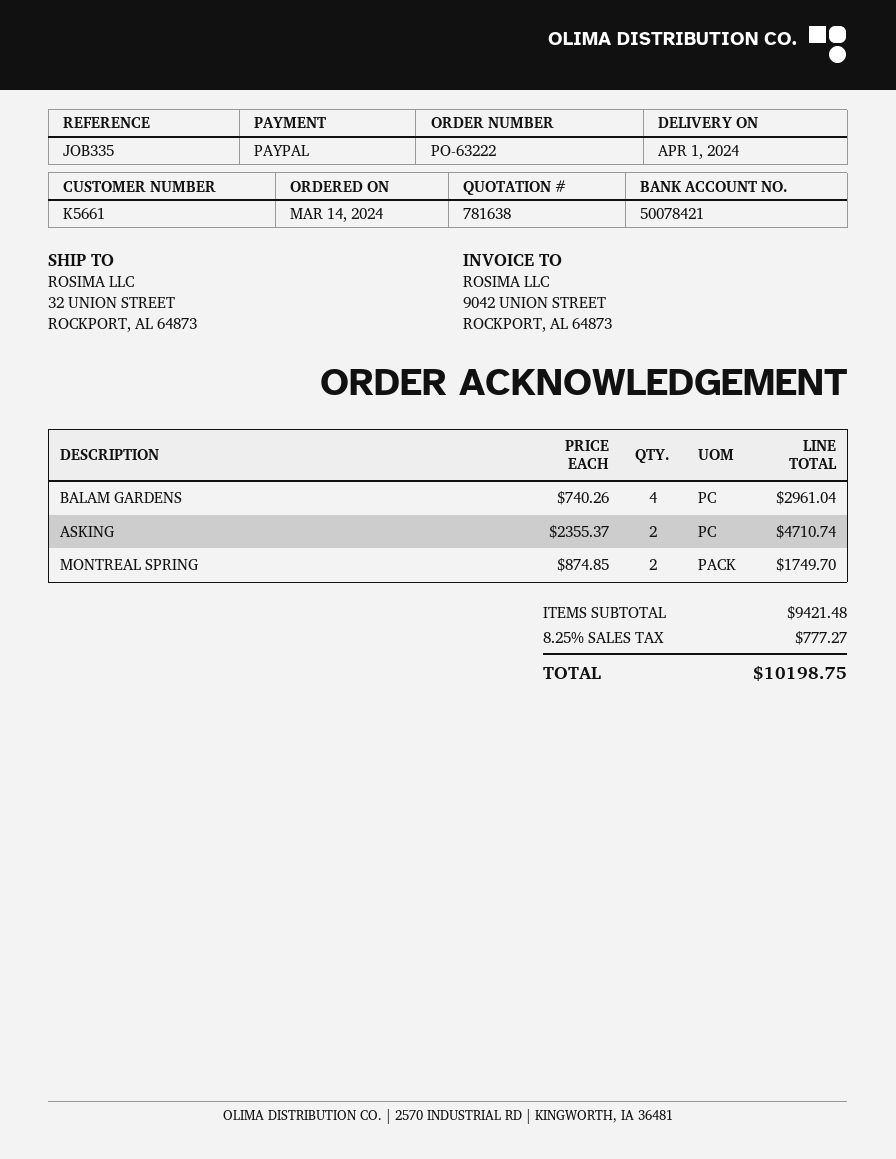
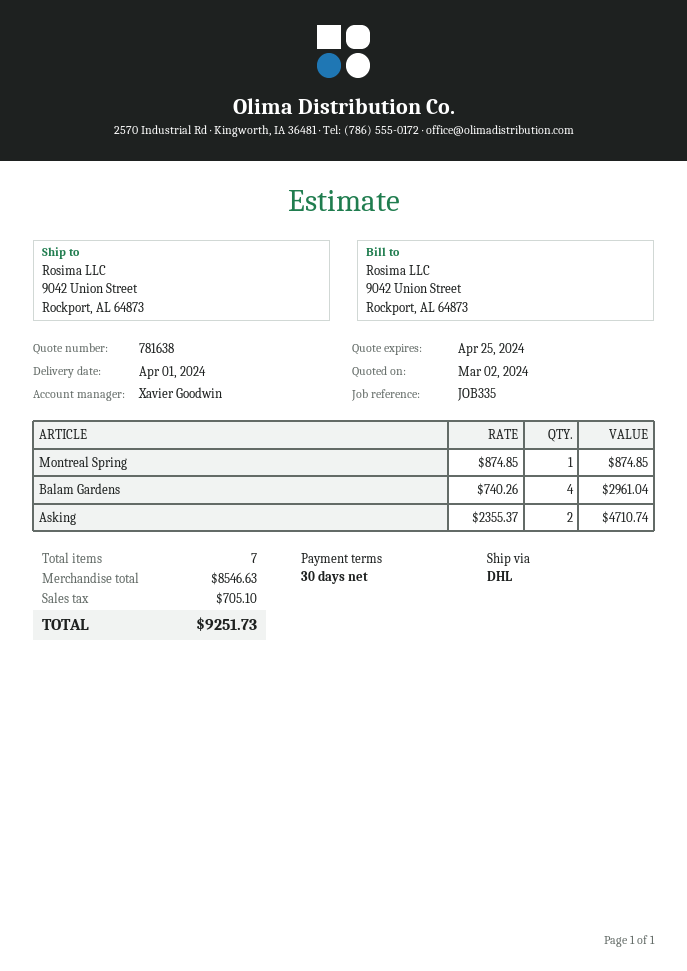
ship to: 32 UNION STREET, ROCKPORT, AL 64873 -> 9042 Union Street, Rockport, AL 64873
MONTREAL SPRING: 2 x 874.85 = 1749.70 -> 1 x 874.85 = 874.85
subtotal: 9421.48 -> 8546.63
tax: 777.27 -> 705.10
total: 10198.75 -> 9251.73

